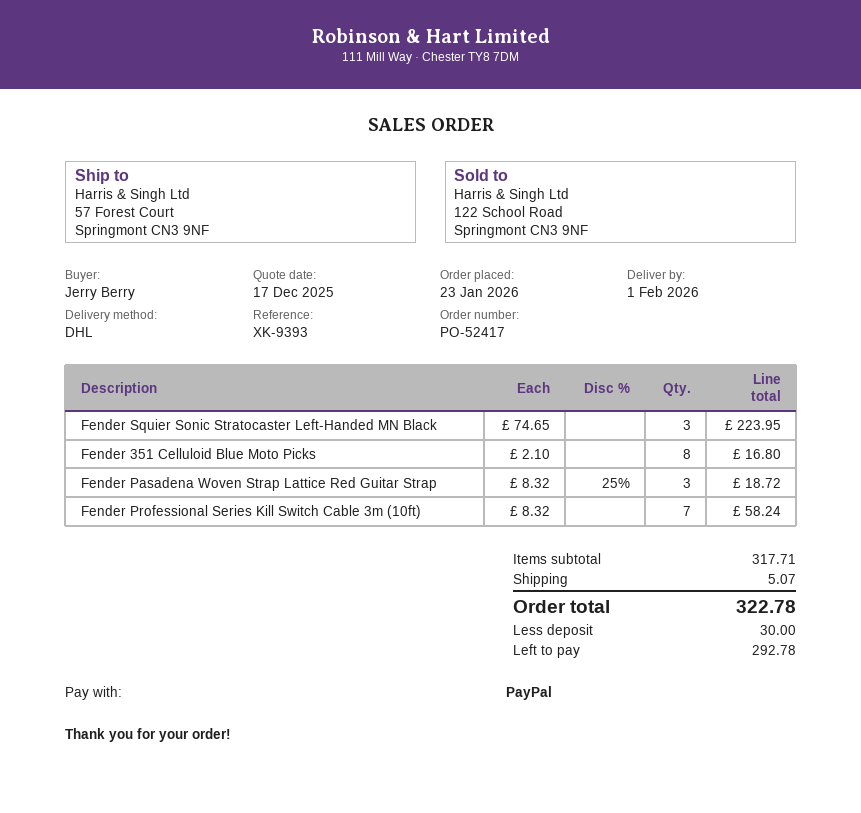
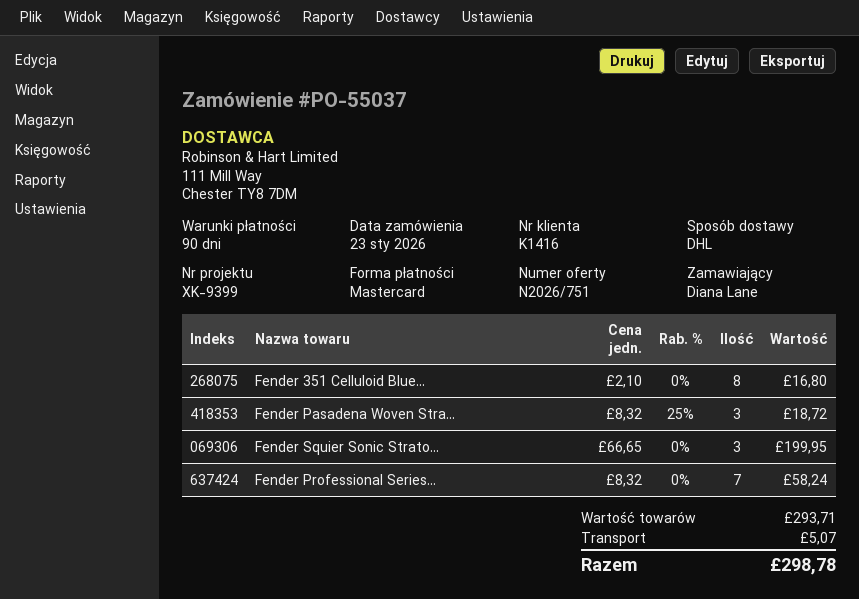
order number: PO-52417 -> PO-55037
reference: XK-9393 -> XK-9399
ordered by: Jerry Berry -> Diana Lane
payment method: PayPal -> Mastercard
Fender Squier Sonic Stratocaster Left-Handed MN Black: 3 x 74.65 = 223.95 -> 3 x 66.65 = 199.95
subtotal: 317.71 -> 293.71
total: 322.78 -> 298.78

